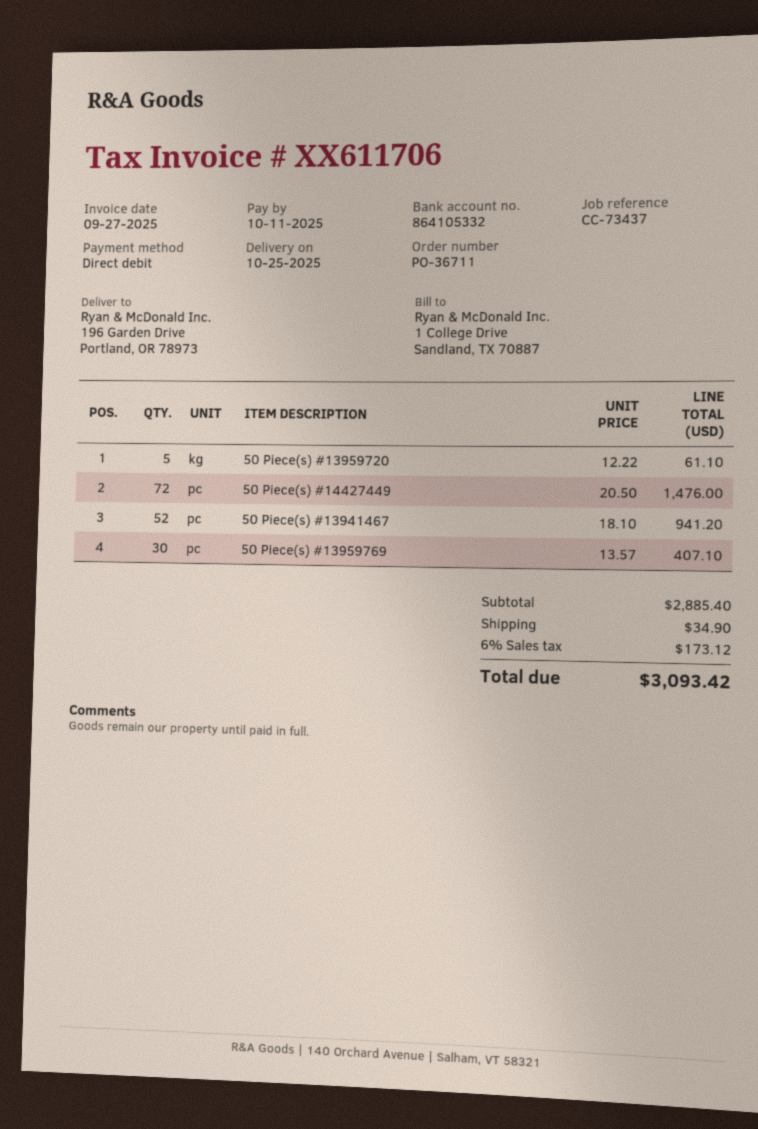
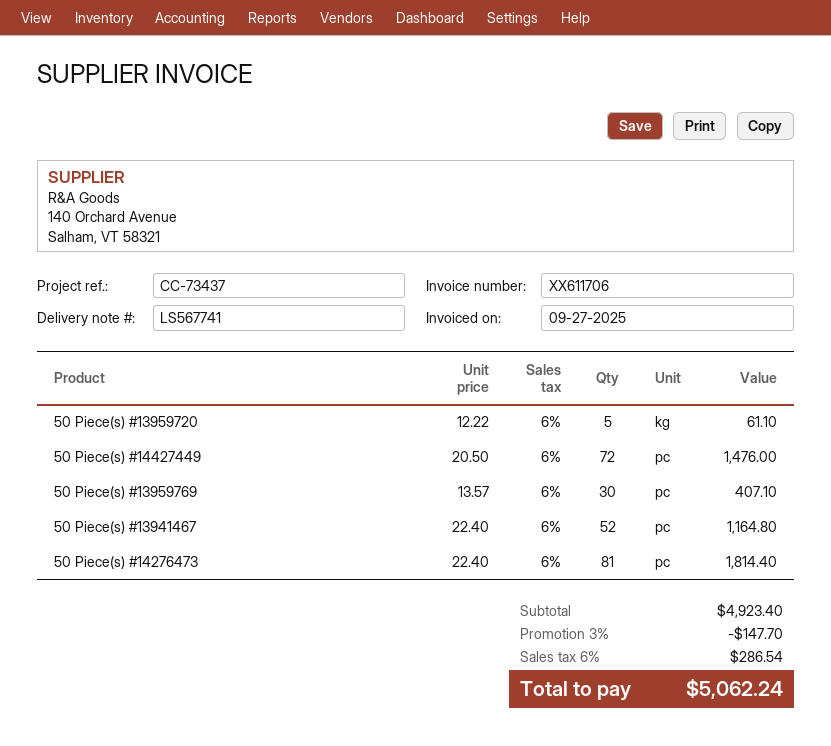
50 Piece(s) #13941467: 52 x 18.10 = 941.20 -> 52 x 22.40 = 1164.80
50 Piece(s) #14276473: none -> 81 x 22.40 = 1814.40
subtotal: 2885.40 -> 4923.40
discount: none -> 3% = 147.70
shipping: 34.90 -> none
tax: 6% = 173.12 -> 6% = 286.54
total: 3093.42 -> 5062.24

